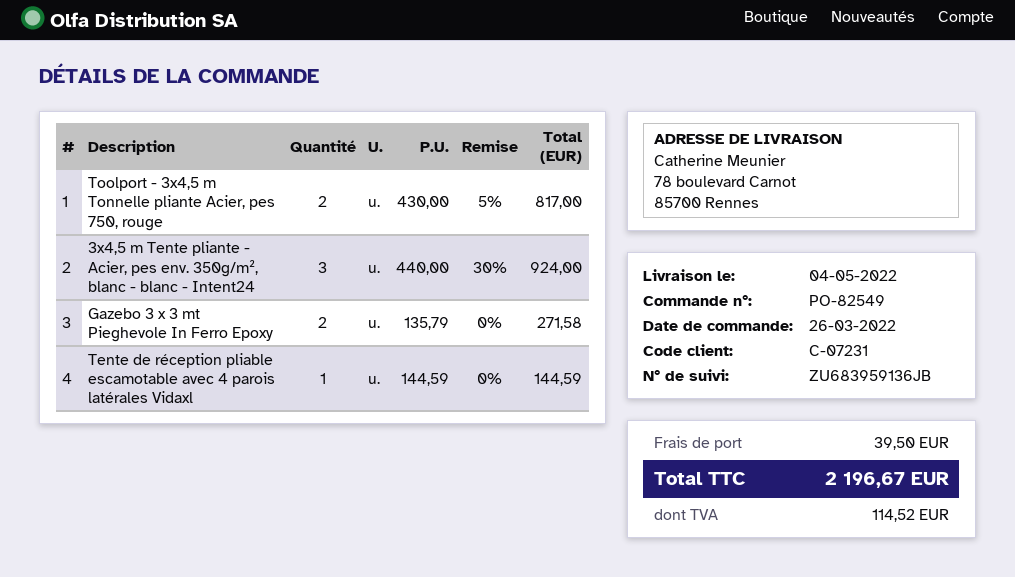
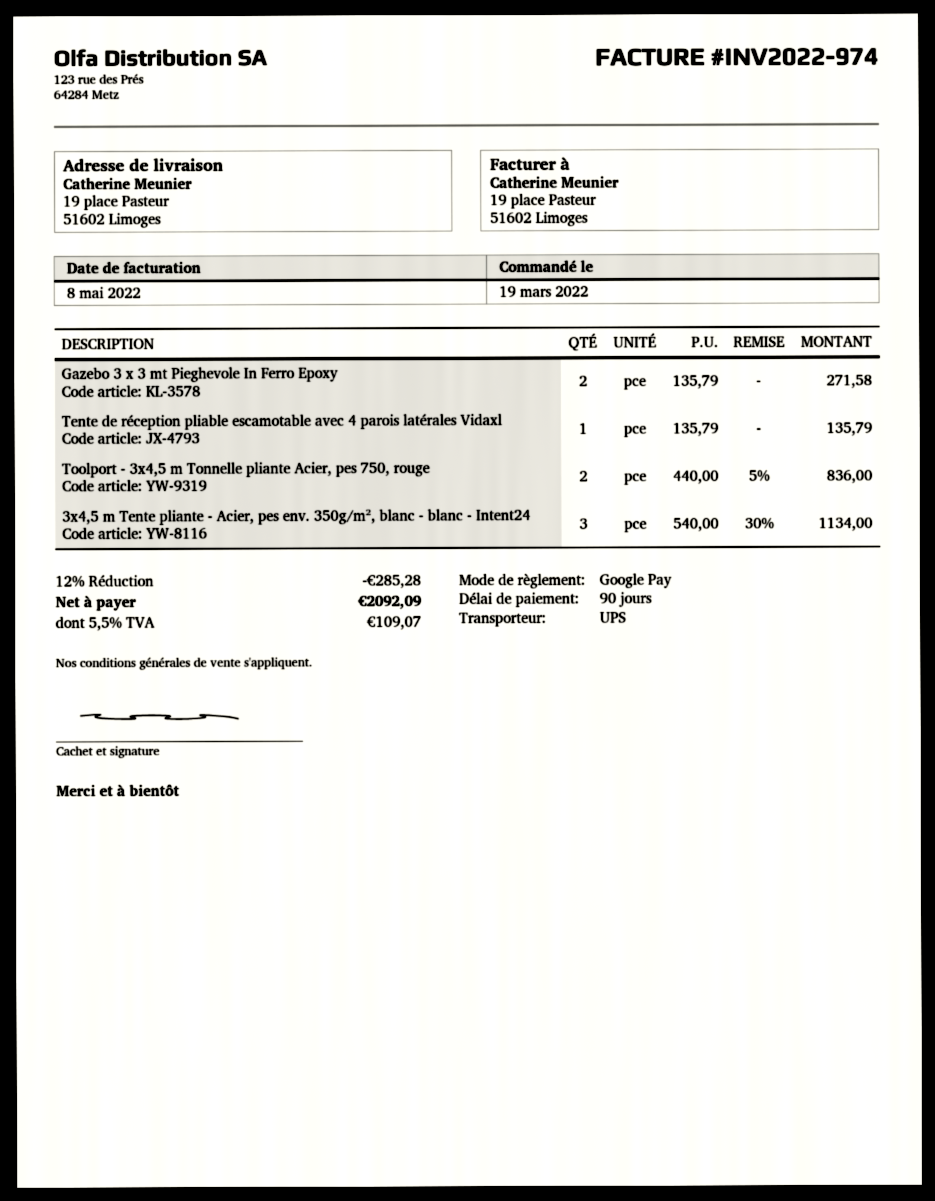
order date: 2022-03-26 -> 2022-03-19
ship to: 78 boulevard Carnot, 85700 Rennes -> 19 place Pasteur, 51602 Limoges
Toolport - 3x4,5 m Tonnelle pliante Acier, pes 750, rouge: 2 x 430.00 - 5% = 817.00 -> 2 x 440.00 - 5% = 836.00
3x4,5 m Tente pliante - Acier, pes env. 350g/m², blanc - blanc - Intent24: 3 x 440.00 - 30% = 924.00 -> 3 x 540.00 - 30% = 1134.00
Tente de réception pliable escamotable avec 4 parois latérales Vidaxl: 1 x 144.59 = 144.59 -> 1 x 135.79 = 135.79
discount: none -> 12% = 285.28
shipping: 39.50 -> none
tax: 114.52 -> 109.07
total: 2196.67 -> 2092.09

